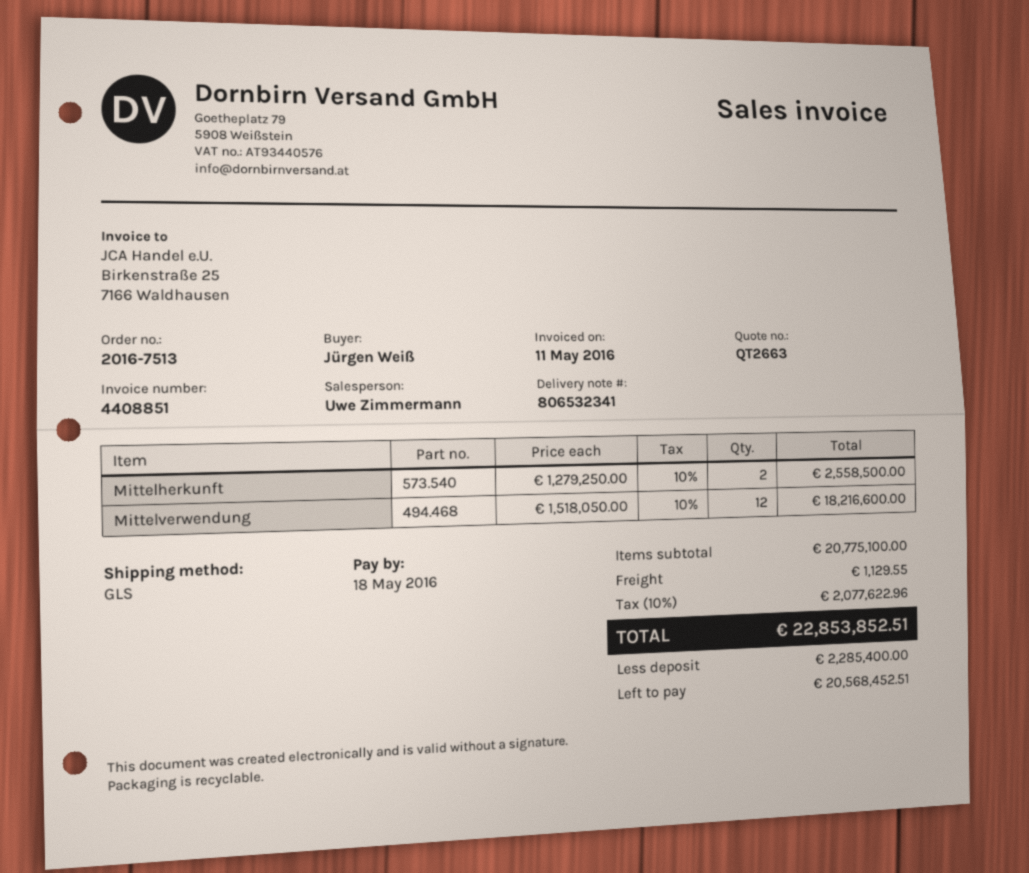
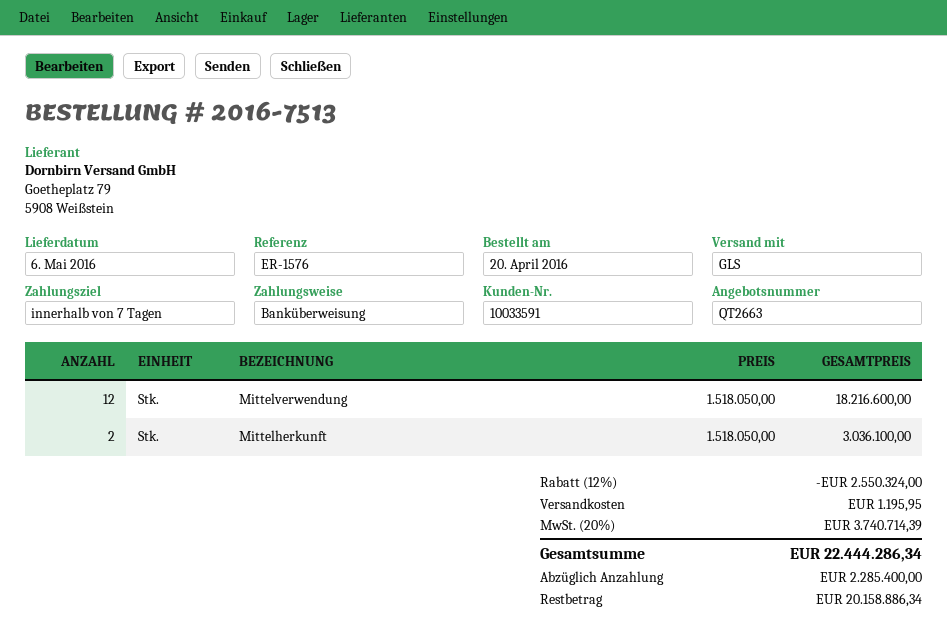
Mittelherkunft: 2 x 1279250.00 = 2558500.00 -> 2 x 1518050.00 = 3036100.00
discount: none -> 12% = 2550324.00
shipping: 1129.55 -> 1195.95
tax: 10% = 2077622.96 -> 20% = 3740714.39
total: 22853852.51 -> 22444286.34
balance: 20568452.51 -> 20158886.34

